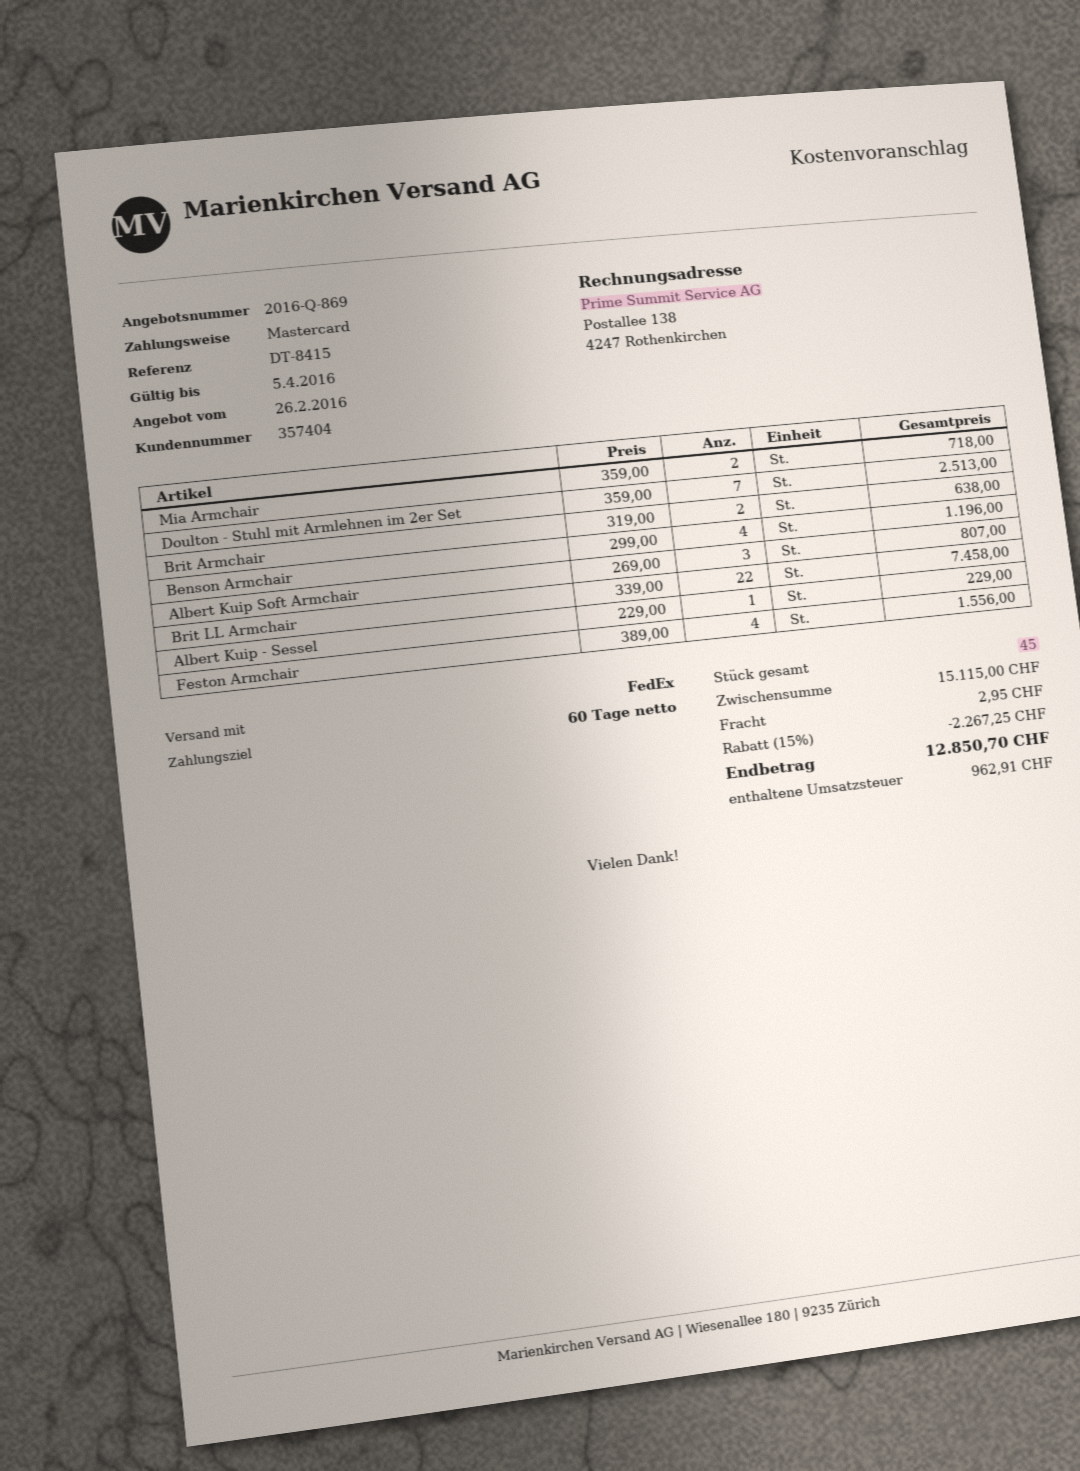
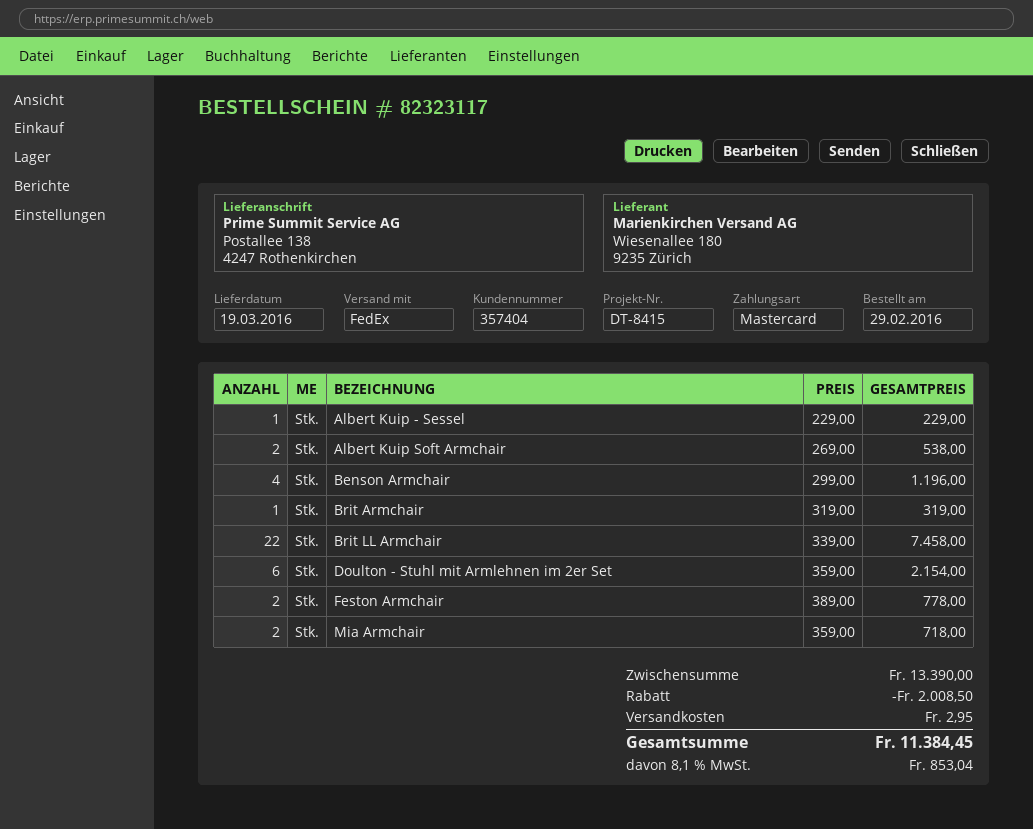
Doulton - Stuhl mit Armlehnen im 2er Set: 7 x 359.00 = 2513.00 -> 6 x 359.00 = 2154.00
Brit Armchair: 2 x 319.00 = 638.00 -> 1 x 319.00 = 319.00
Albert Kuip Soft Armchair: 3 x 269.00 = 807.00 -> 2 x 269.00 = 538.00
Feston Armchair: 4 x 389.00 = 1556.00 -> 2 x 389.00 = 778.00
subtotal: 15115.00 -> 13390.00
discount: 2267.25 -> 2008.50
tax: 962.91 -> 853.04
total: 12850.70 -> 11384.45

